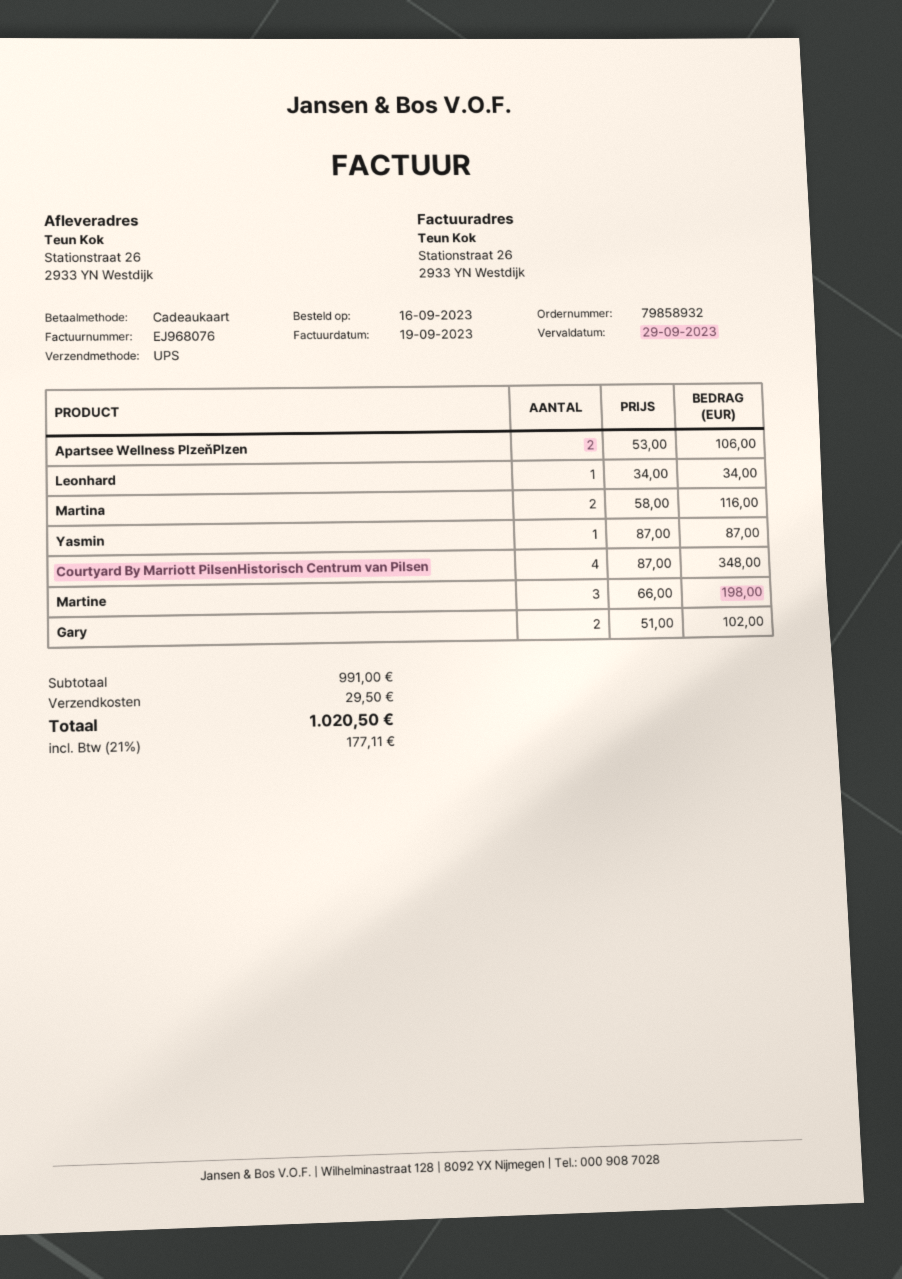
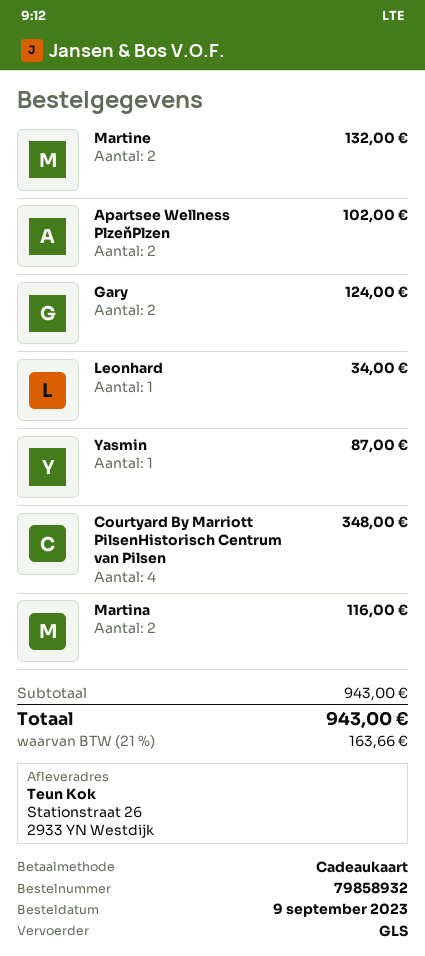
order date: 2023-09-16 -> 2023-09-09
shipping method: UPS -> GLS
Apartsee Wellness PlzeňPlzen: 2 for 106.00 -> 2 for 102.00
Martine: 3 for 198.00 -> 2 for 132.00
Gary: 2 for 102.00 -> 2 for 124.00
subtotal: 991.00 -> 943.00
shipping: 29.50 -> none
tax: 21% = 177.11 -> 21% = 163.66
total: 1020.50 -> 943.00

